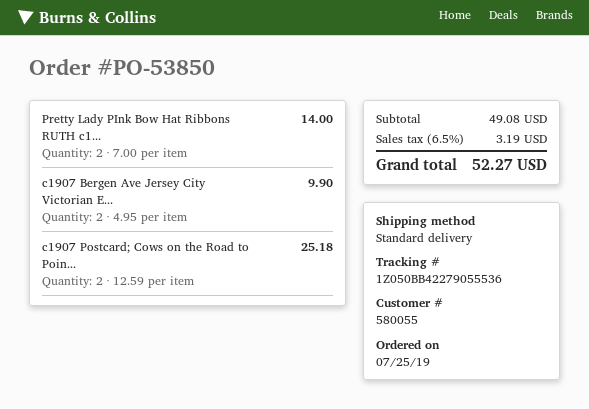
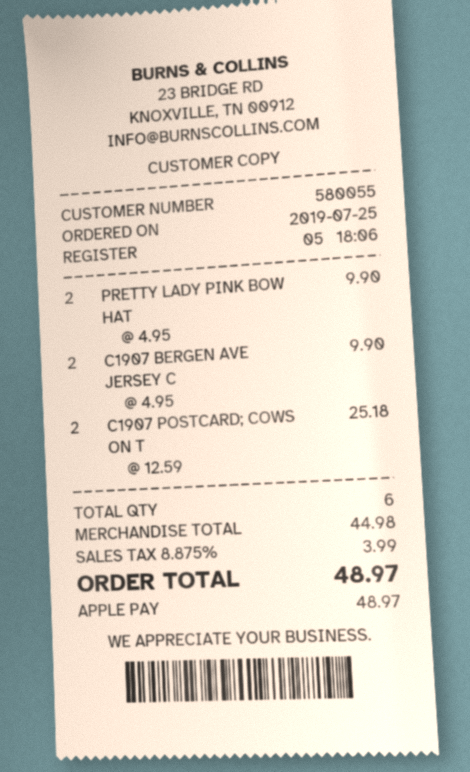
Pretty Lady PInk Bow Hat Ribbons RUTH c1...: 2 x 7.00 = 14.00 -> 2 x 4.95 = 9.90
subtotal: 49.08 -> 44.98
tax: 6.5% = 3.19 -> 8.875% = 3.99
total: 52.27 -> 48.97

